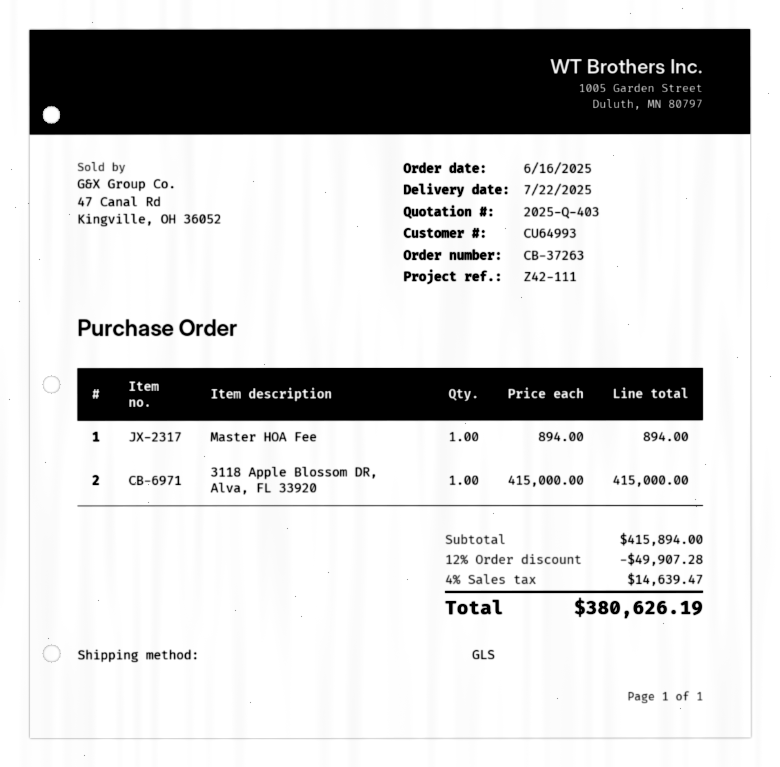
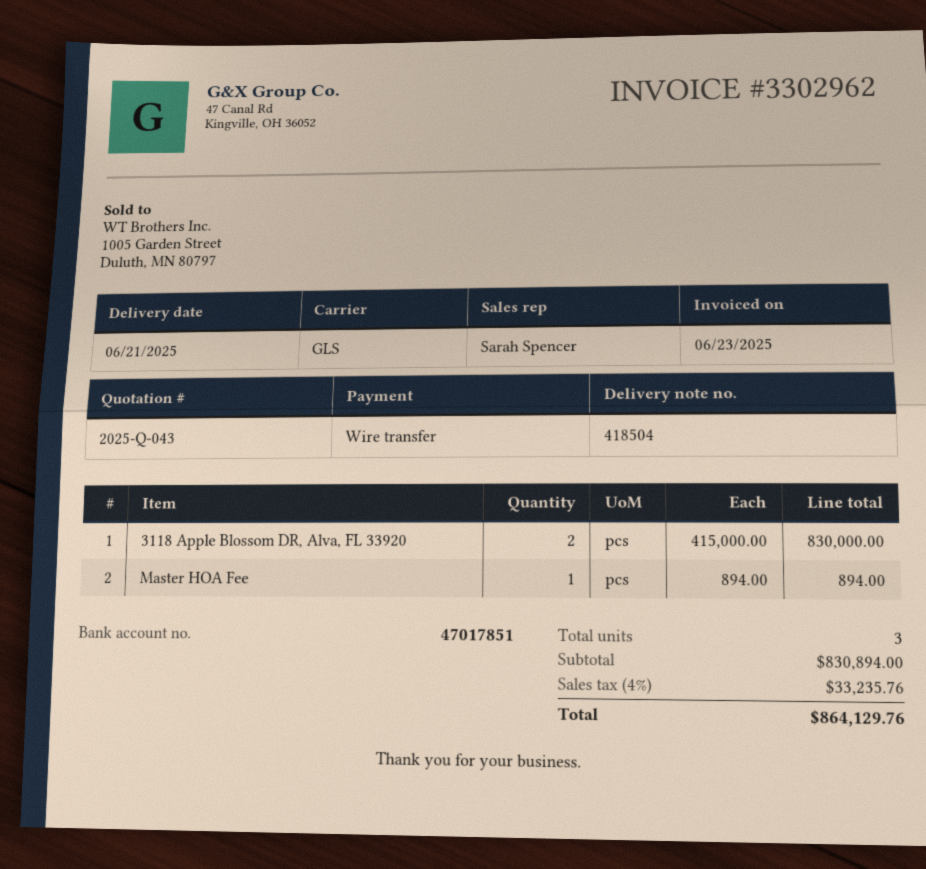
quote number: 2025-Q-403 -> 2025-Q-043
delivery date: 2025-07-22 -> 2025-06-21
3118 Apple Blossom DR, Alva, FL 33920: 1 x 415000.00 = 415000.00 -> 2 x 415000.00 = 830000.00
subtotal: 415894.00 -> 830894.00
discount: 12% = 49907.28 -> none
tax: 4% = 14639.47 -> 4% = 33235.76
total: 380626.19 -> 864129.76

